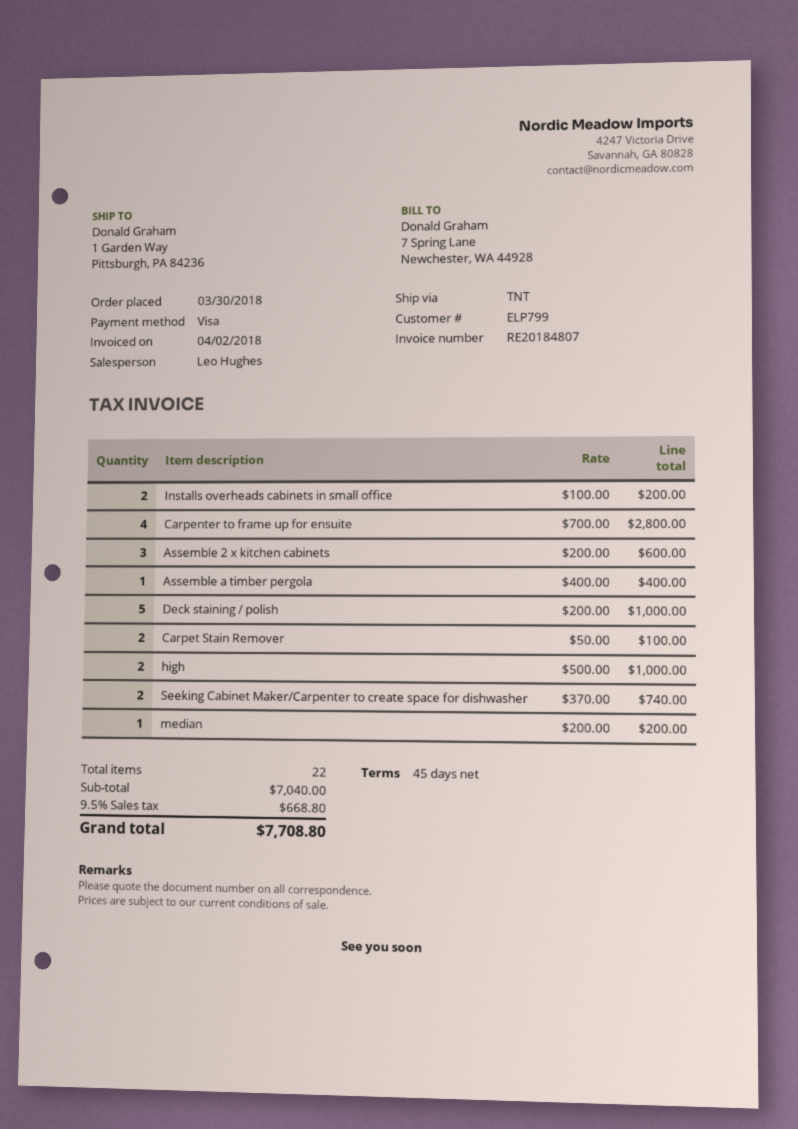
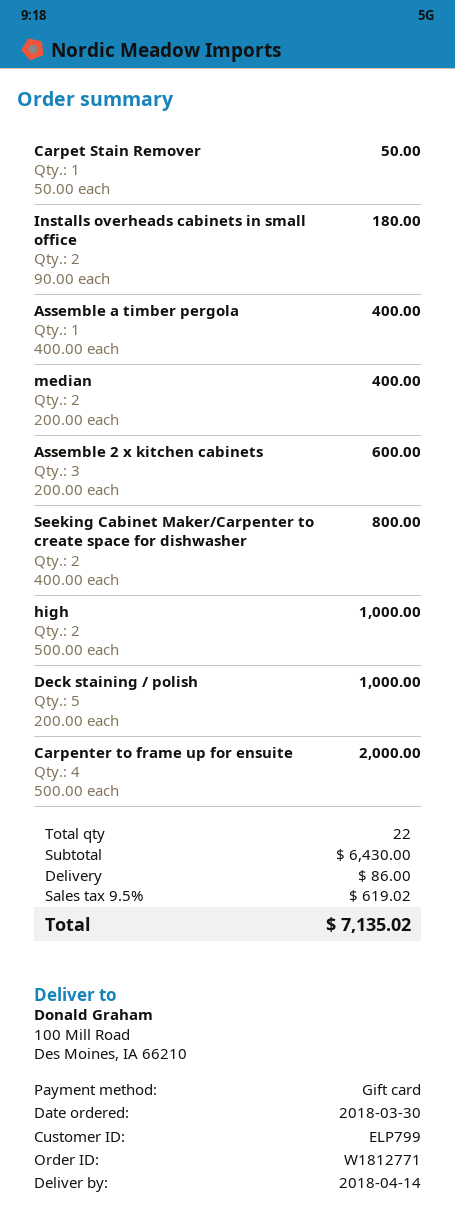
payment method: Visa -> gift card
ship to: 1 Garden Way, Pittsburgh, PA 84236 -> 100 Mill Road, Des Moines, IA 66210
Installs overheads cabinets in small office: 2 x 100.00 = 200.00 -> 2 x 90.00 = 180.00
Carpenter to frame up for ensuite: 4 x 700.00 = 2800.00 -> 4 x 500.00 = 2000.00
Carpet Stain Remover: 2 x 50.00 = 100.00 -> 1 x 50.00 = 50.00
Seeking Cabinet Maker/Carpenter to create space for dishwasher: 2 x 370.00 = 740.00 -> 2 x 400.00 = 800.00
median: 1 x 200.00 = 200.00 -> 2 x 200.00 = 400.00
subtotal: 7040.00 -> 6430.00
shipping: none -> 86.00
tax: 9.5% = 668.80 -> 9.5% = 619.02
total: 7708.80 -> 7135.02

